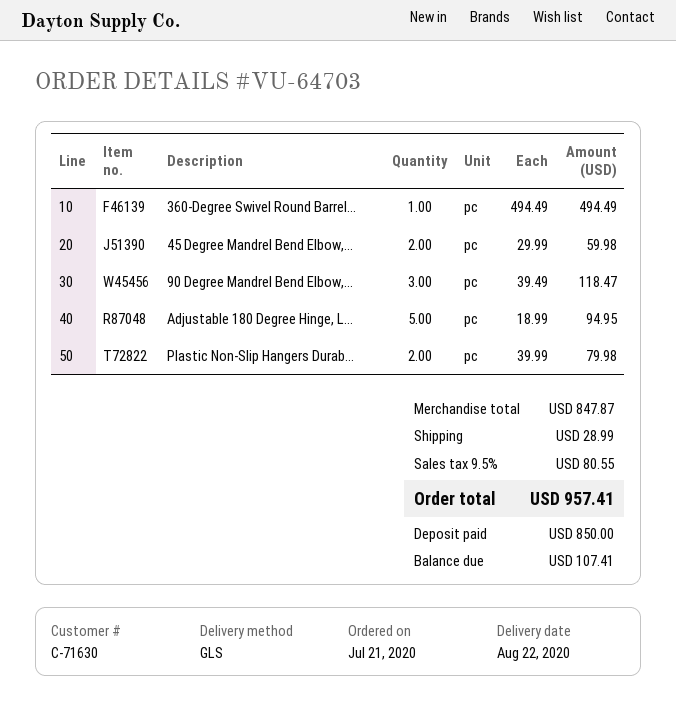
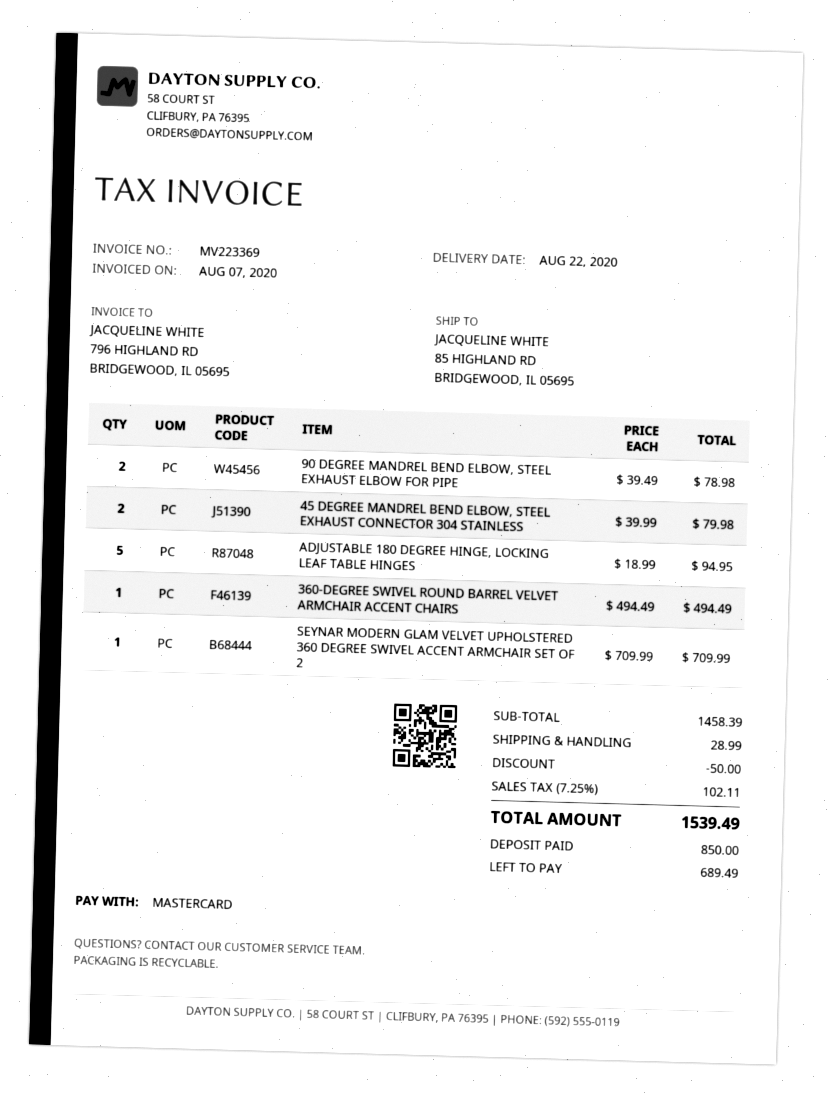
45 Degree Mandrel Bend Elbow,...: 2 x 29.99 = 59.98 -> 2 x 39.99 = 79.98
90 Degree Mandrel Bend Elbow,...: 3 x 39.49 = 118.47 -> 2 x 39.49 = 78.98
Plastic Non-Slip Hangers Durab...: 2 x 39.99 = 79.98 -> none
SEYNAR MODERN GLAM VELVET UPHOLSTERED 360 DEGREE SWIVEL ACCENT ARMCHAIR SET OF 2: none -> 1 x 709.99 = 709.99
subtotal: 847.87 -> 1458.39
discount: none -> 50.00
tax: 9.5% = 80.55 -> 7.25% = 102.11
total: 957.41 -> 1539.49
balance: 107.41 -> 689.49

